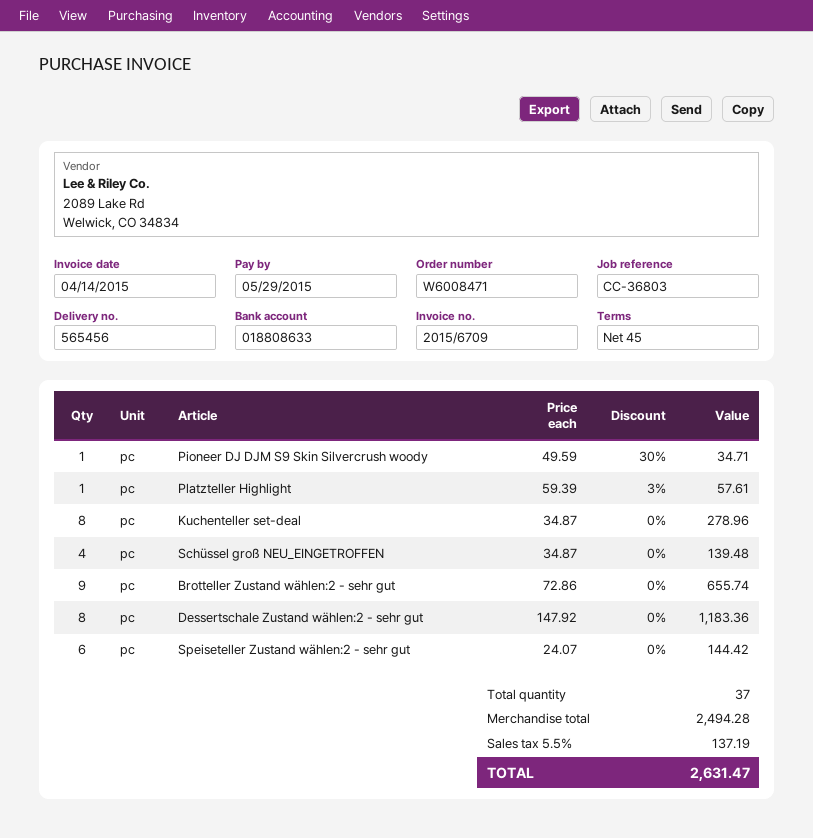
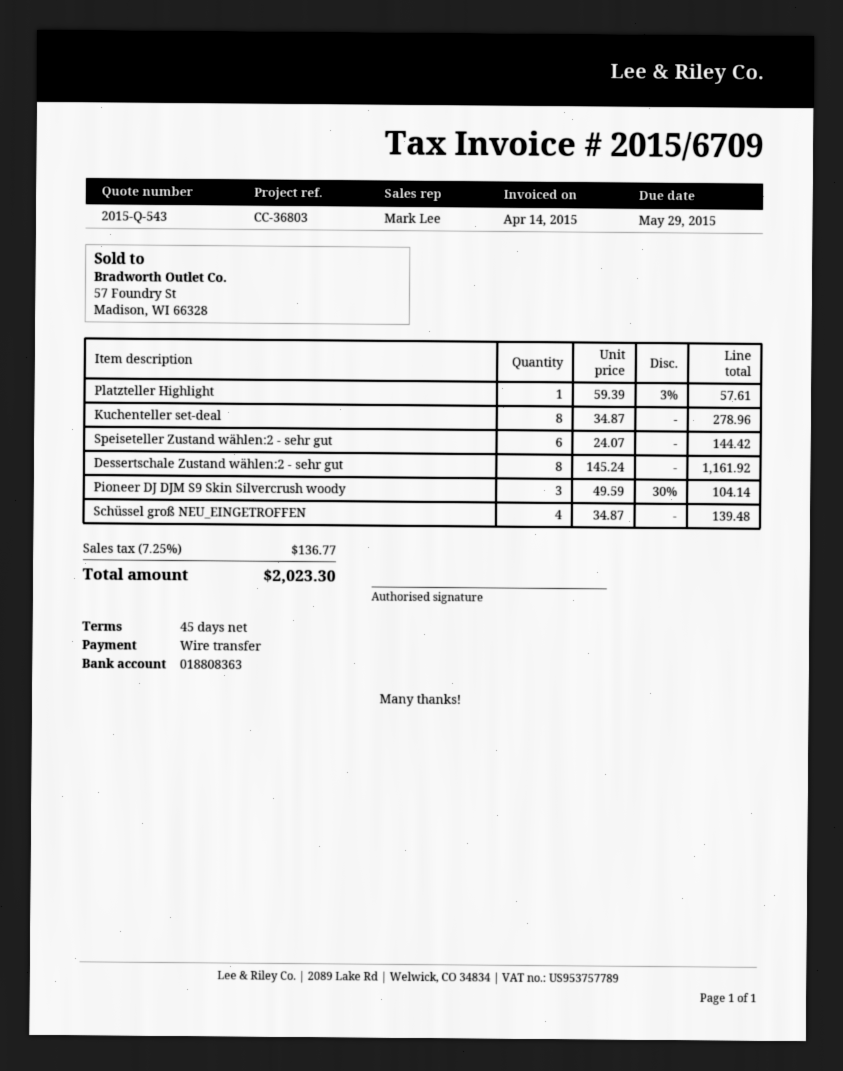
bank account: 018808633 -> 018808363
Pioneer DJ DJM S9 Skin Silvercrush woody: 1 x 49.59 - 30% = 34.71 -> 3 x 49.59 - 30% = 104.14
Brotteller Zustand wählen:2 - sehr gut: 9 x 72.86 = 655.74 -> none
Dessertschale Zustand wählen:2 - sehr gut: 8 x 147.92 = 1183.36 -> 8 x 145.24 = 1161.92
tax: 5.5% = 137.19 -> 7.25% = 136.77
total: 2631.47 -> 2023.30

